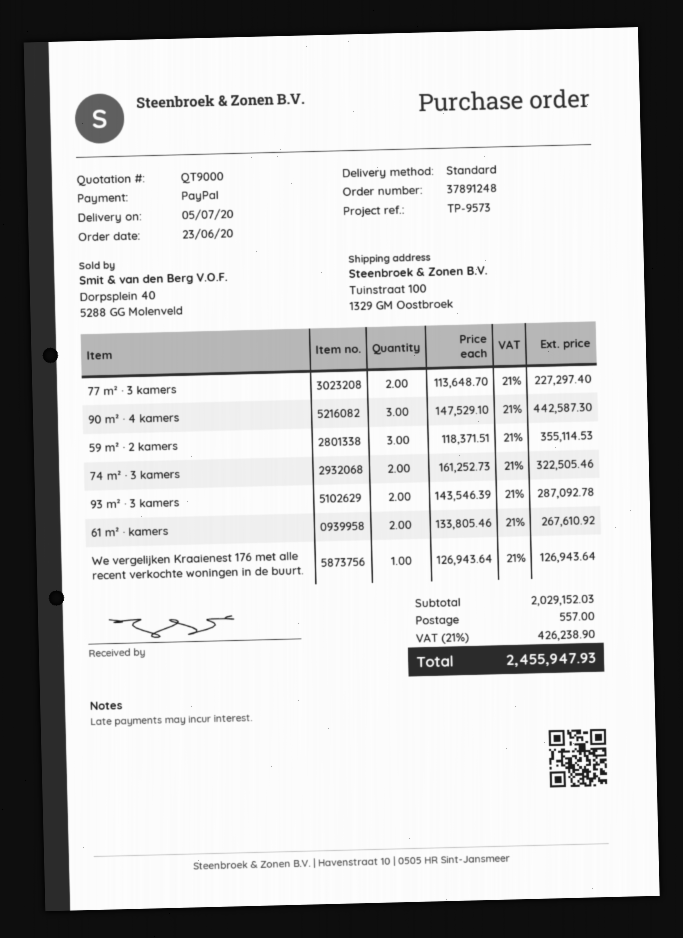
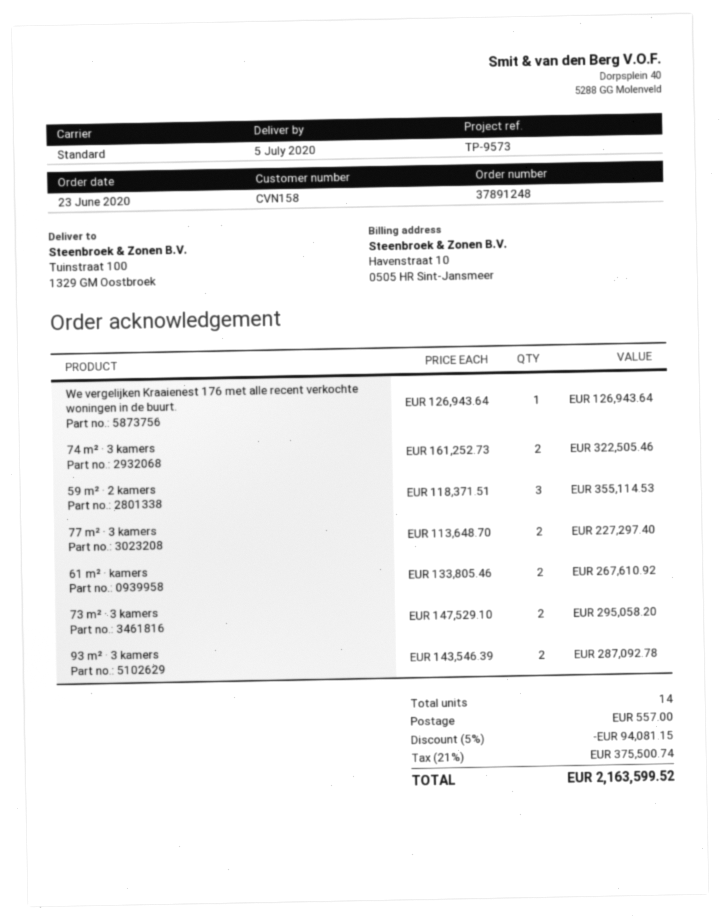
90 m² · 4 kamers: 3 x 147529.10 = 442587.30 -> none
73 m² · 3 kamers: none -> 2 x 147529.10 = 295058.20
discount: none -> 5% = 94081.15
tax: 21% = 426238.90 -> 21% = 375500.74
total: 2455947.93 -> 2163599.52

